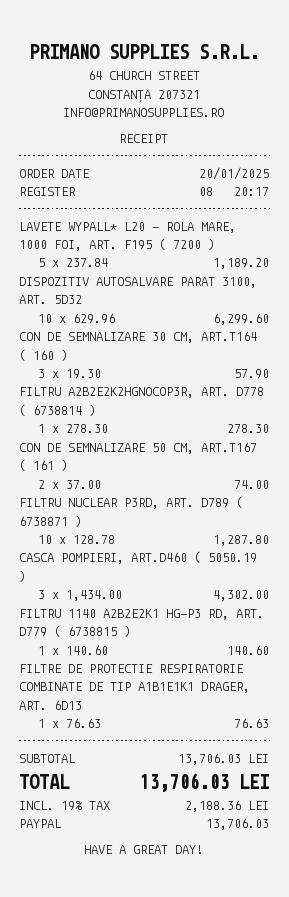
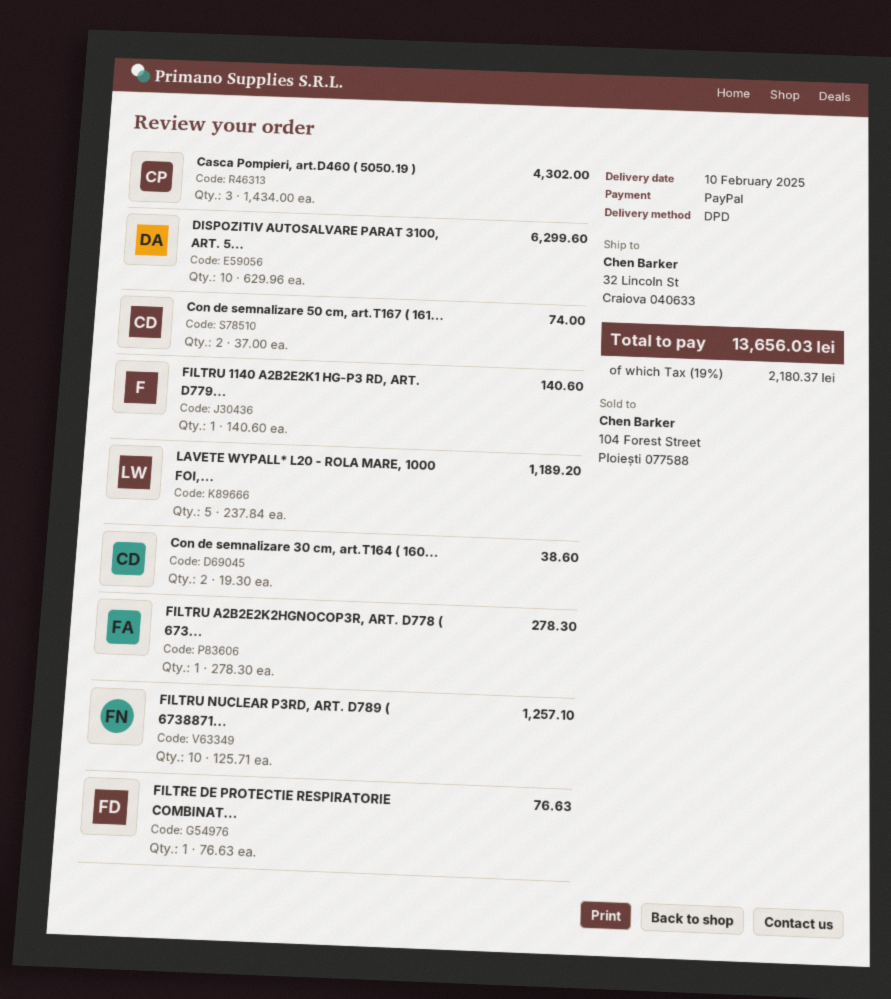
CON DE SEMNALIZARE 30 CM, ART.T164 ( 160 ): 3 x 19.30 = 57.90 -> 2 x 19.30 = 38.60
FILTRU NUCLEAR P3RD, ART. D789 ( 6738871 ): 10 x 128.78 = 1287.80 -> 10 x 125.71 = 1257.10
tax: 19% = 2188.36 -> 19% = 2180.37
total: 13706.03 -> 13656.03

